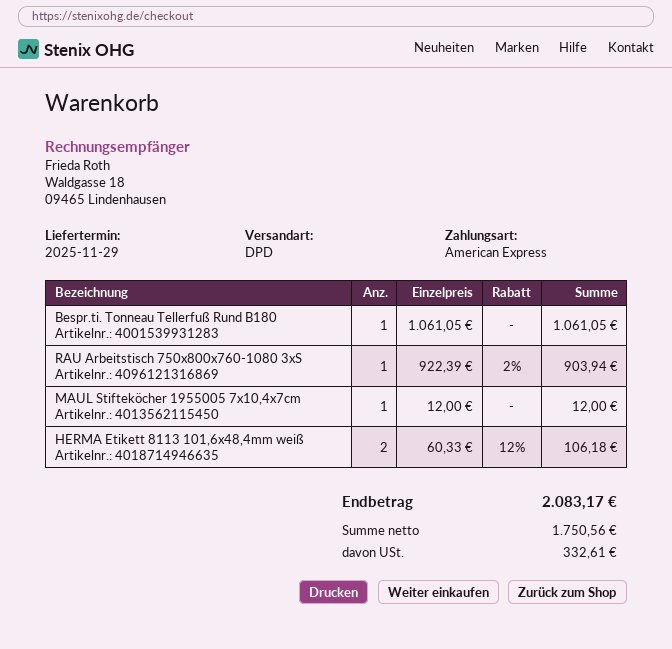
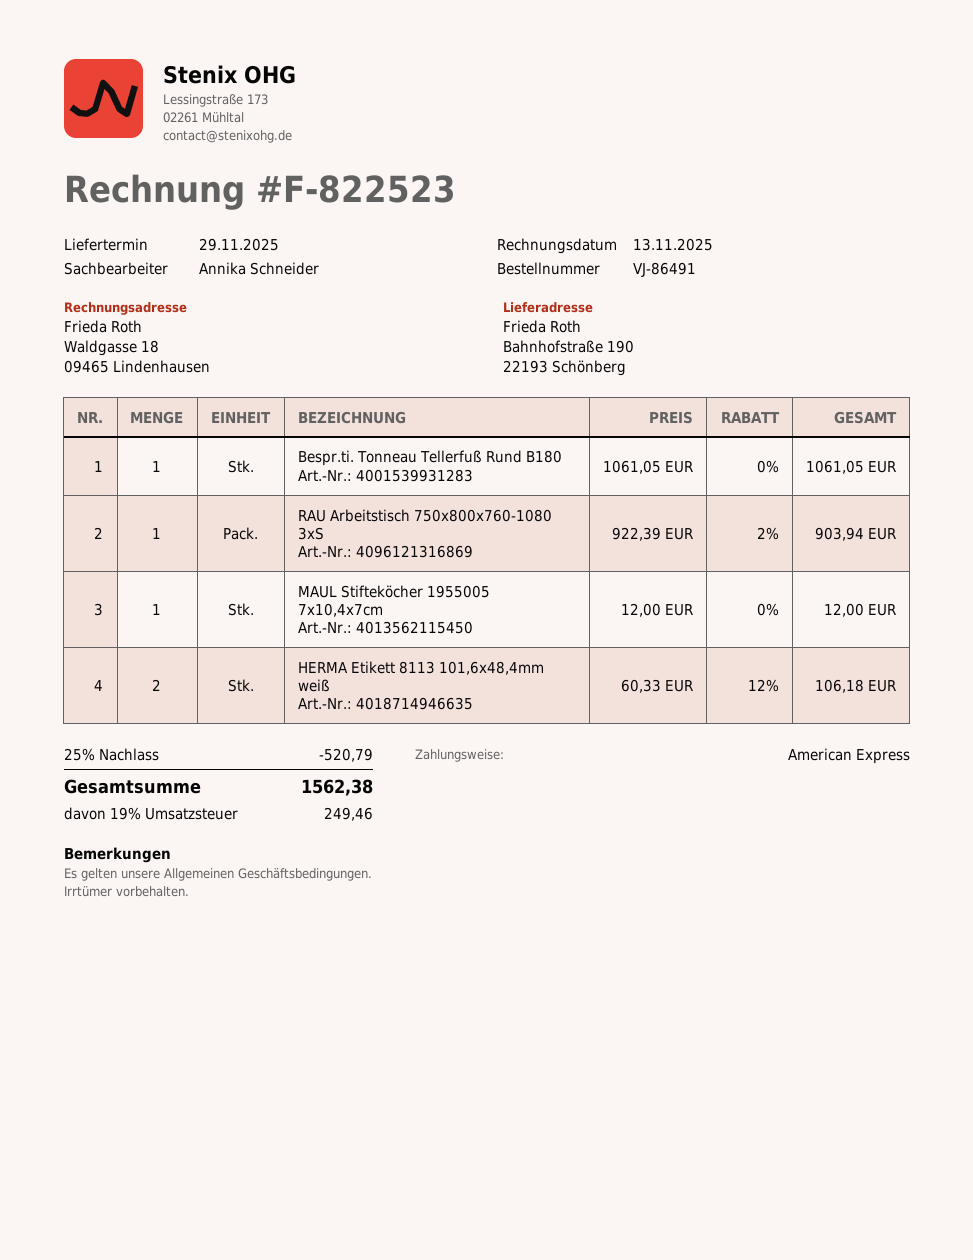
discount: none -> 25% = 520.79
tax: 332.61 -> 249.46
total: 2083.17 -> 1562.38

